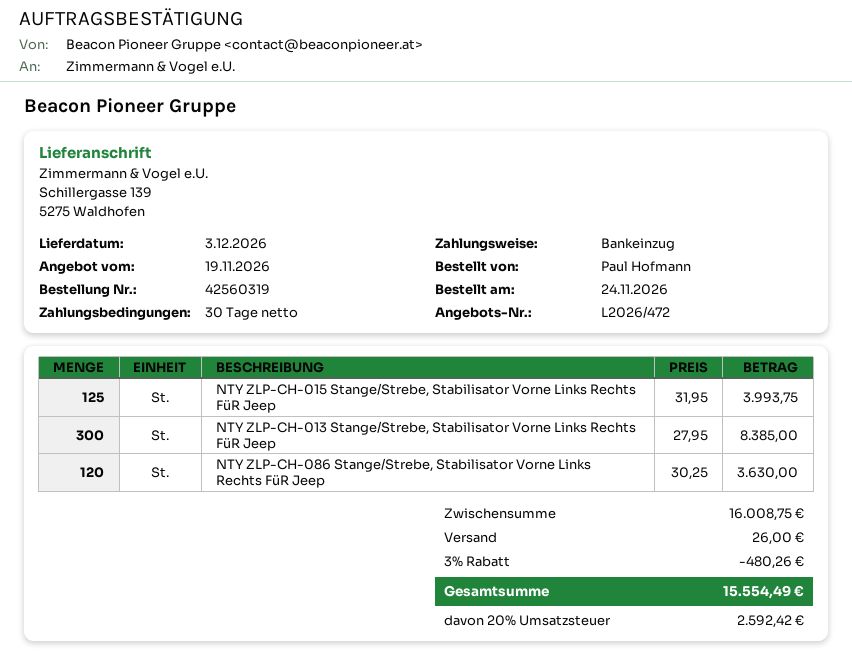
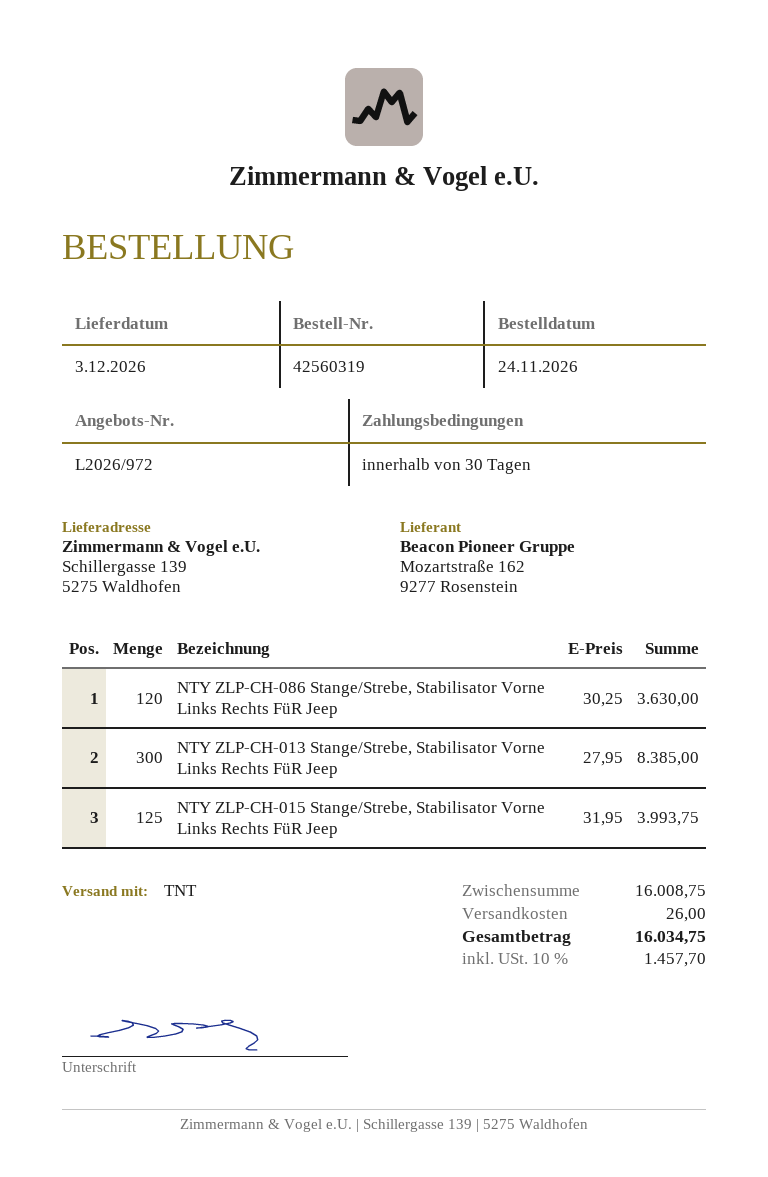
quote number: L2026/472 -> L2026/972
discount: 3% = 480.26 -> none
tax: 20% = 2592.42 -> 10% = 1457.70
total: 15554.49 -> 16034.75

